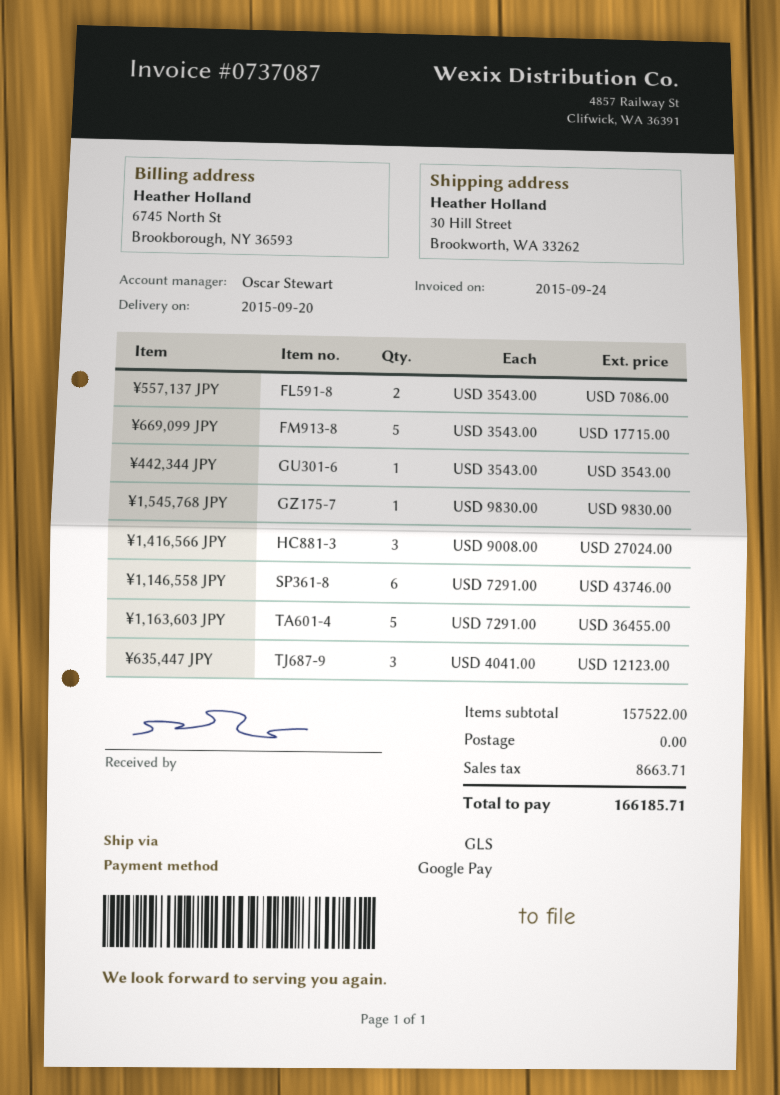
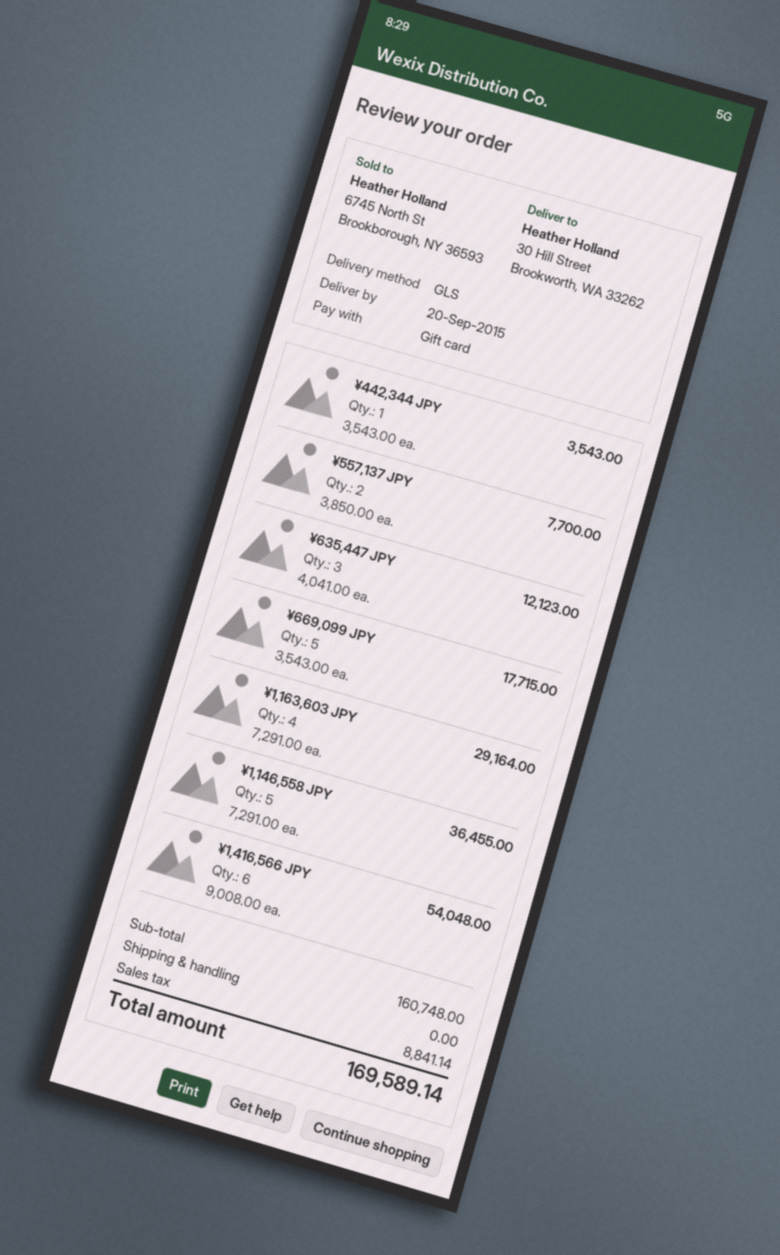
payment method: Google Pay -> gift card
¥557,137 JPY: 2 x 3543.00 = 7086.00 -> 2 x 3850.00 = 7700.00
¥1,545,768 JPY: 1 x 9830.00 = 9830.00 -> none
¥1,416,566 JPY: 3 x 9008.00 = 27024.00 -> 6 x 9008.00 = 54048.00
¥1,146,558 JPY: 6 x 7291.00 = 43746.00 -> 5 x 7291.00 = 36455.00
¥1,163,603 JPY: 5 x 7291.00 = 36455.00 -> 4 x 7291.00 = 29164.00
subtotal: 157522.00 -> 160748.00
tax: 8663.71 -> 8841.14
total: 166185.71 -> 169589.14

